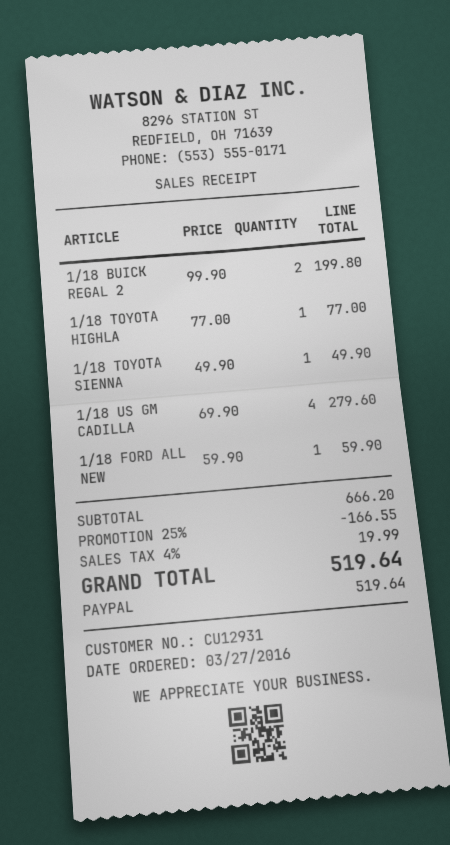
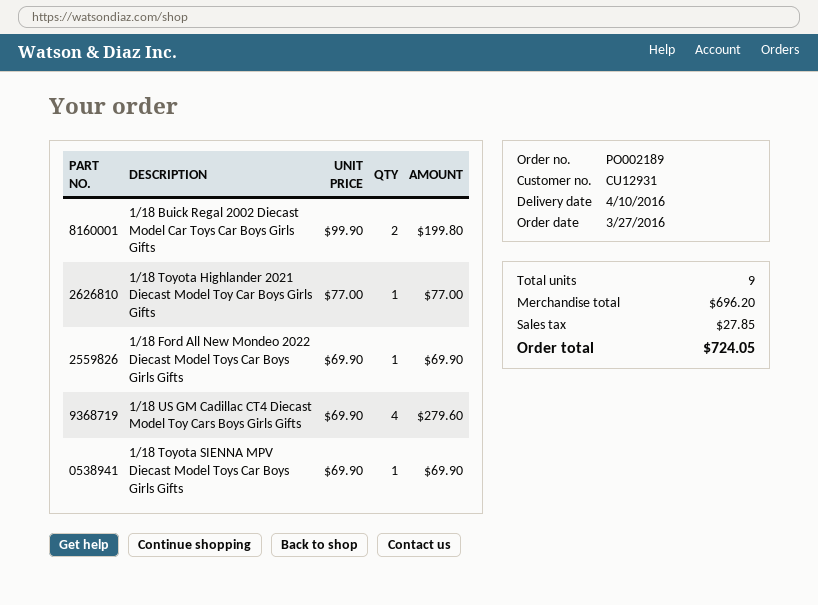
1/18 TOYOTA SIENNA: 1 x 49.90 = 49.90 -> 1 x 69.90 = 69.90
1/18 FORD ALL NEW: 1 x 59.90 = 59.90 -> 1 x 69.90 = 69.90
subtotal: 666.20 -> 696.20
discount: 25% = 166.55 -> none
tax: 19.99 -> 27.85
total: 519.64 -> 724.05

